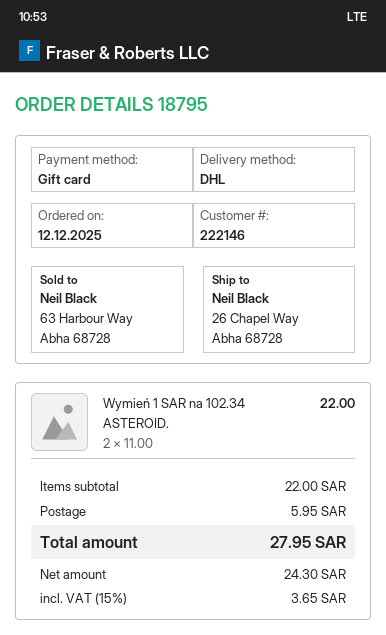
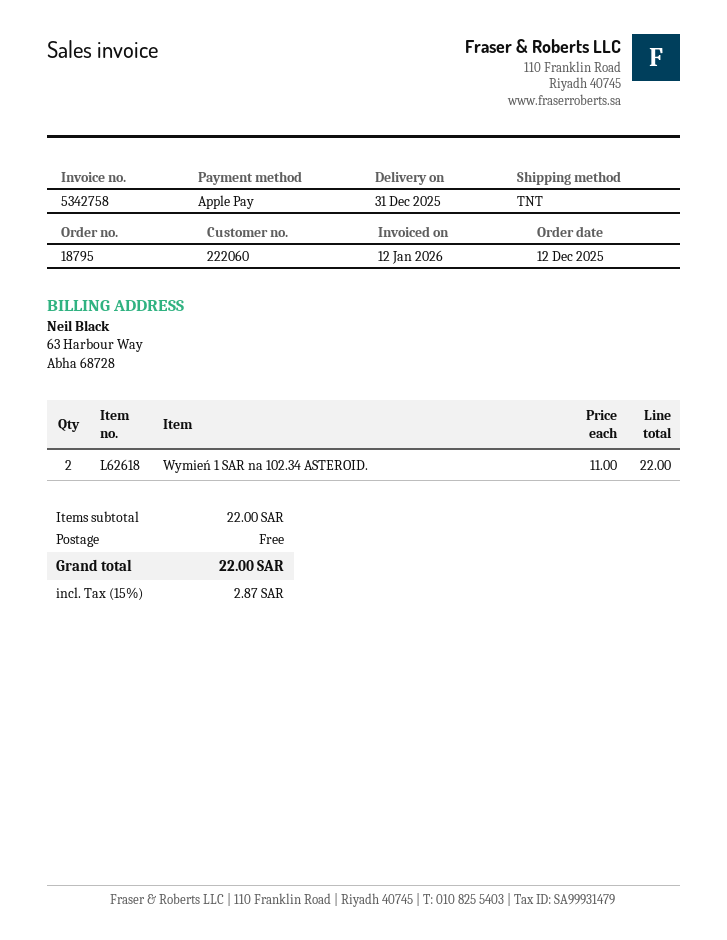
customer number: 222146 -> 222060
payment method: gift card -> Apple Pay
shipping method: DHL -> TNT
shipping: 5.95 -> 0.00
tax: 15% = 3.65 -> 15% = 2.87
total: 27.95 -> 22.00

